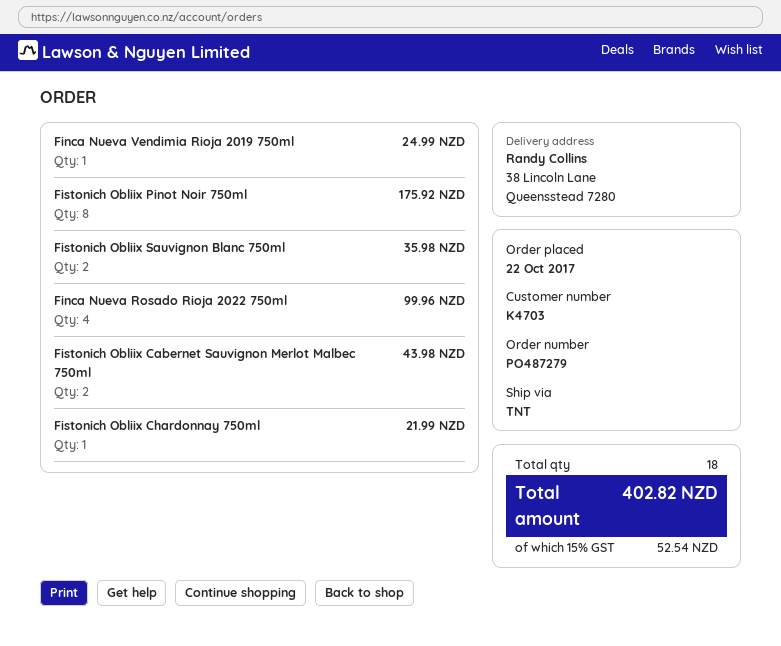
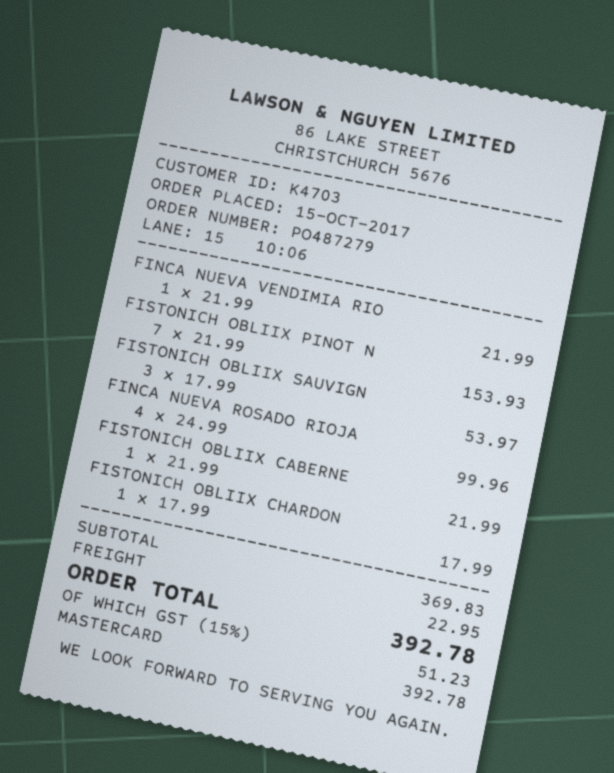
order date: 2017-10-22 -> 2017-10-15
Finca Nueva Vendimia Rioja 2019 750ml: 1 for 24.99 -> 1 for 21.99
Fistonich Obliix Pinot Noir 750ml: 8 for 175.92 -> 7 for 153.93
Fistonich Obliix Sauvignon Blanc 750ml: 2 for 35.98 -> 3 for 53.97
Fistonich Obliix Cabernet Sauvignon Merlot Malbec 750ml: 2 for 43.98 -> 1 for 21.99
Fistonich Obliix Chardonnay 750ml: 1 for 21.99 -> 1 for 17.99
shipping: none -> 22.95
tax: 15% = 52.54 -> 15% = 51.23
total: 402.82 -> 392.78

